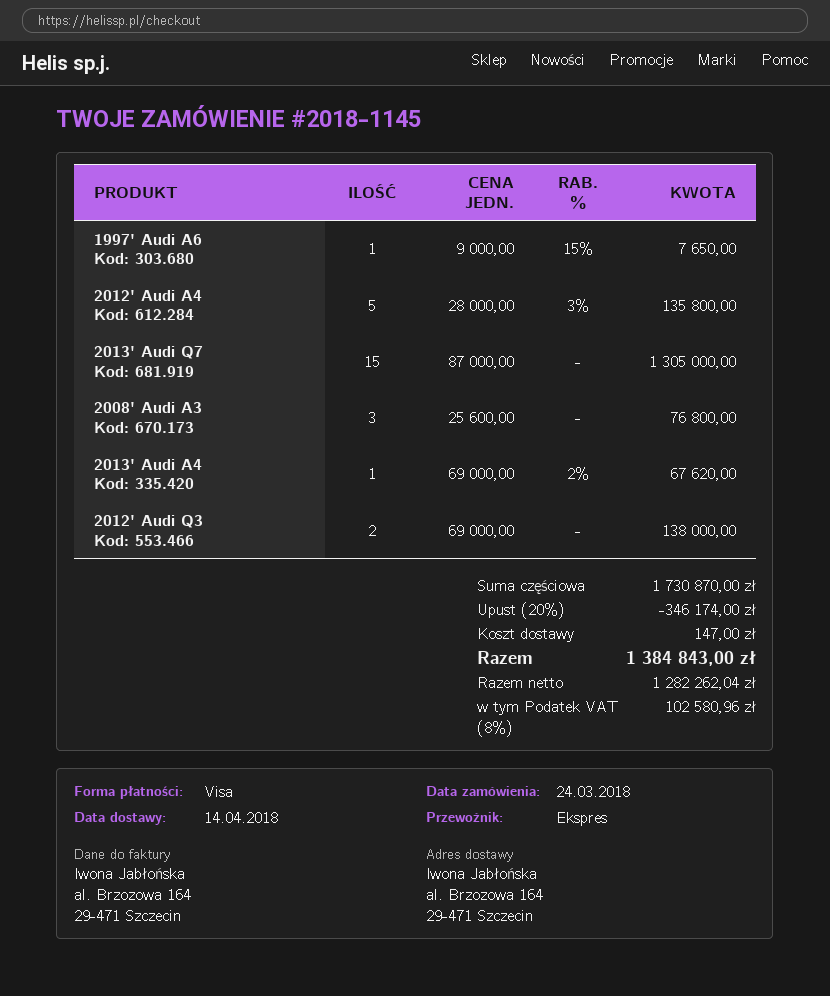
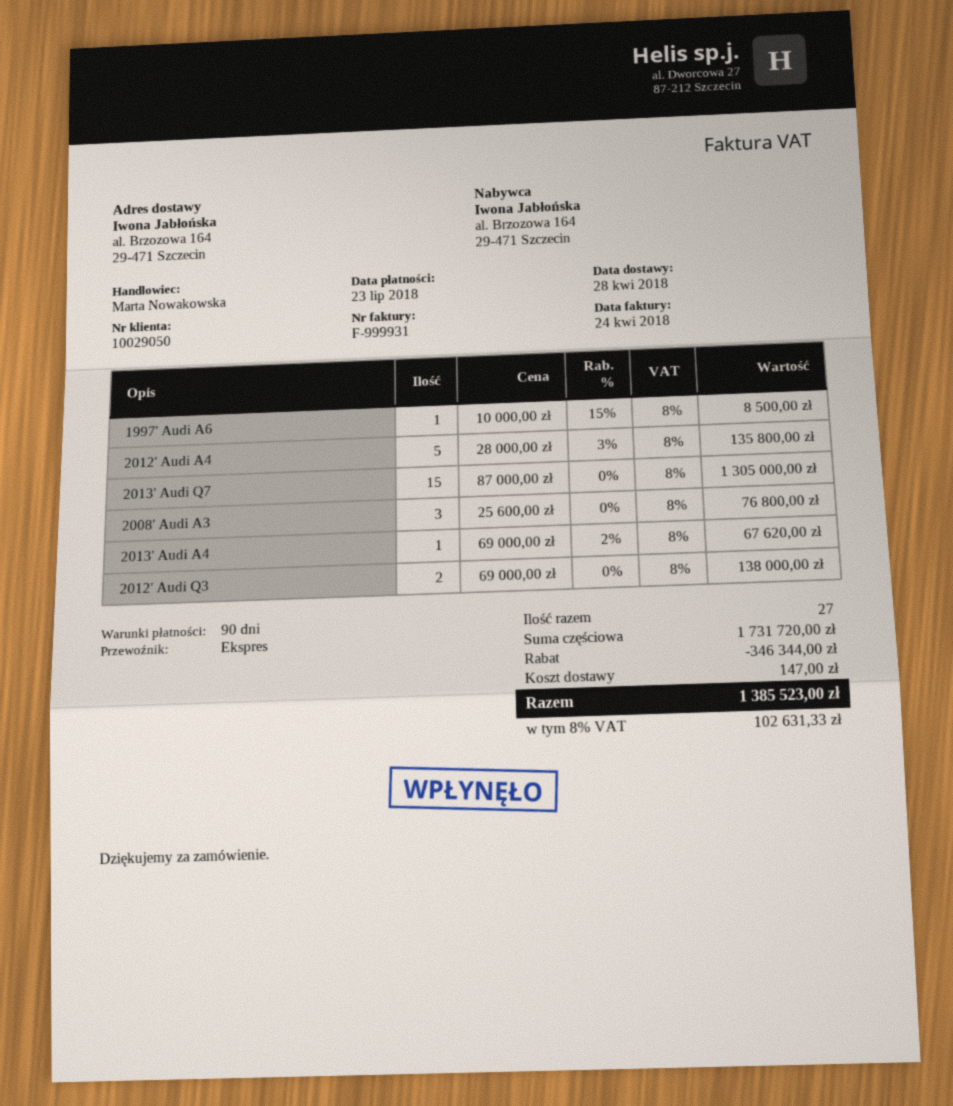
delivery date: 2018-04-14 -> 2018-04-28
1997' Audi A6: 1 x 9000.00 - 15% = 7650.00 -> 1 x 10000.00 - 15% = 8500.00
subtotal: 1730870.00 -> 1731720.00
discount: 346174.00 -> 346344.00
tax: 8% = 102580.96 -> 8% = 102631.33
total: 1384843.00 -> 1385523.00

